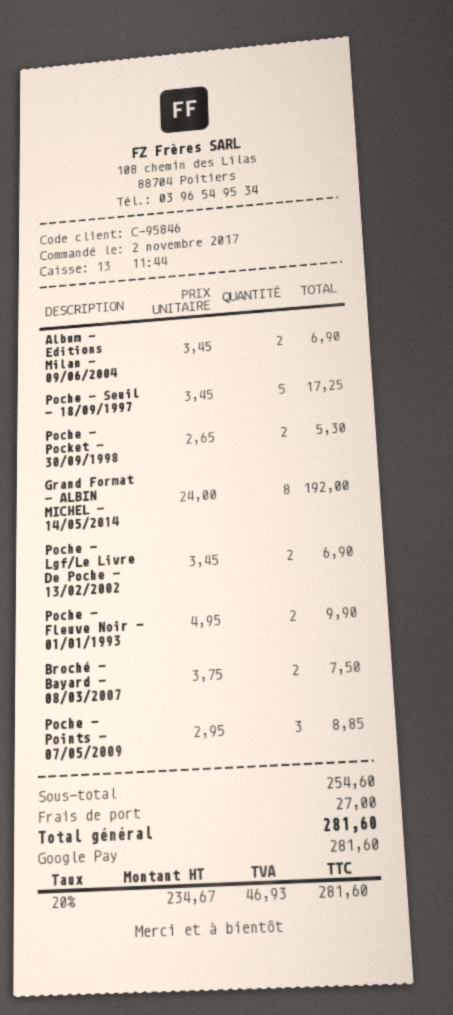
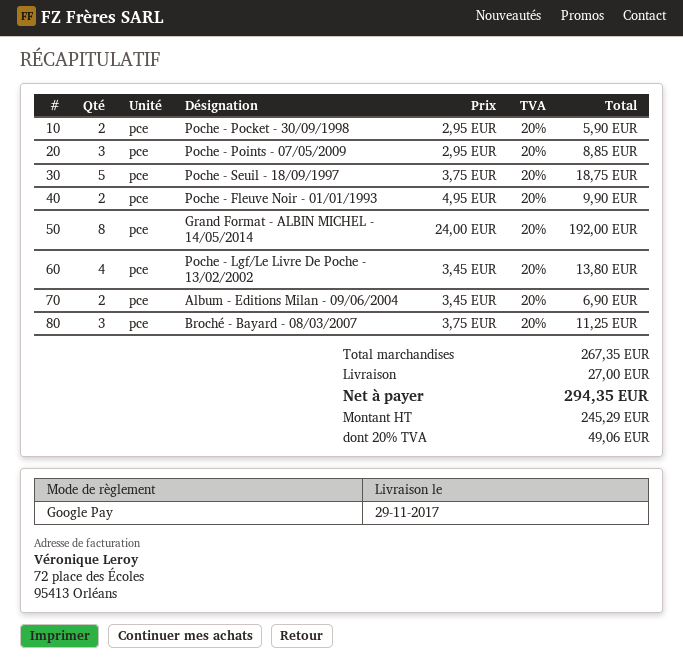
Poche - Seuil - 18/09/1997: 5 x 3.45 = 17.25 -> 5 x 3.75 = 18.75
Poche - Pocket - 30/09/1998: 2 x 2.65 = 5.30 -> 2 x 2.95 = 5.90
Poche - Lgf/Le Livre De Poche - 13/02/2002: 2 x 3.45 = 6.90 -> 4 x 3.45 = 13.80
Broché - Bayard - 08/03/2007: 2 x 3.75 = 7.50 -> 3 x 3.75 = 11.25
subtotal: 254.60 -> 267.35
net: 234.67 -> 245.29
tax: 20% = 46.93 -> 20% = 49.06
total: 281.60 -> 294.35

